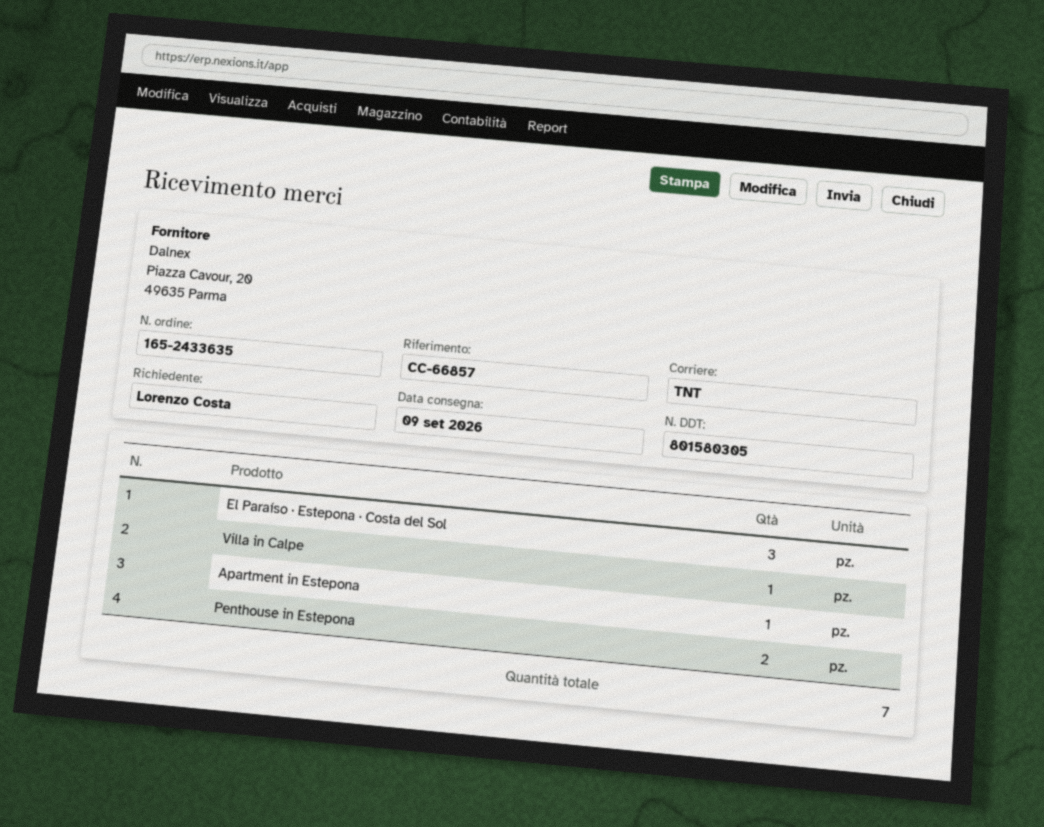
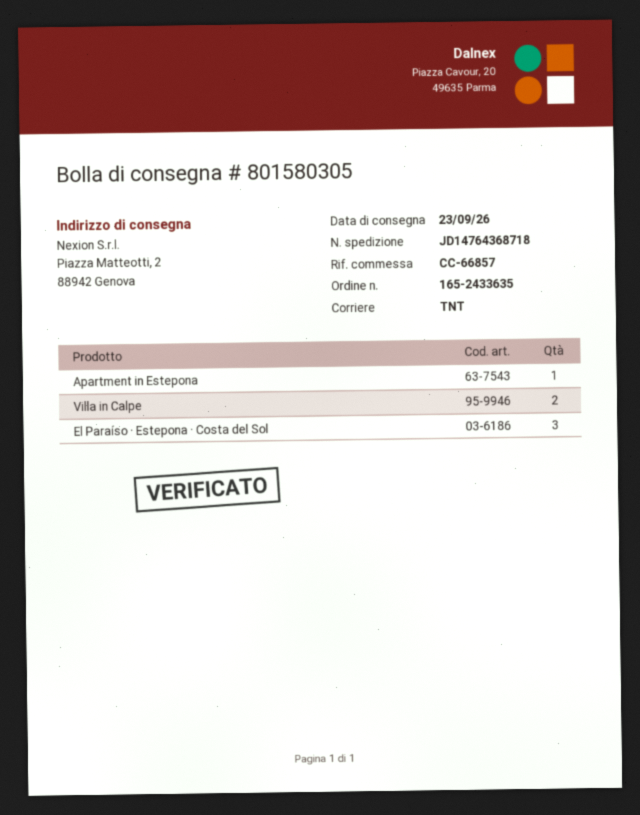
delivery date: 2026-09-09 -> 2026-09-23
Villa in Calpe: 1 -> 2
Penthouse in Estepona: 2 -> none

